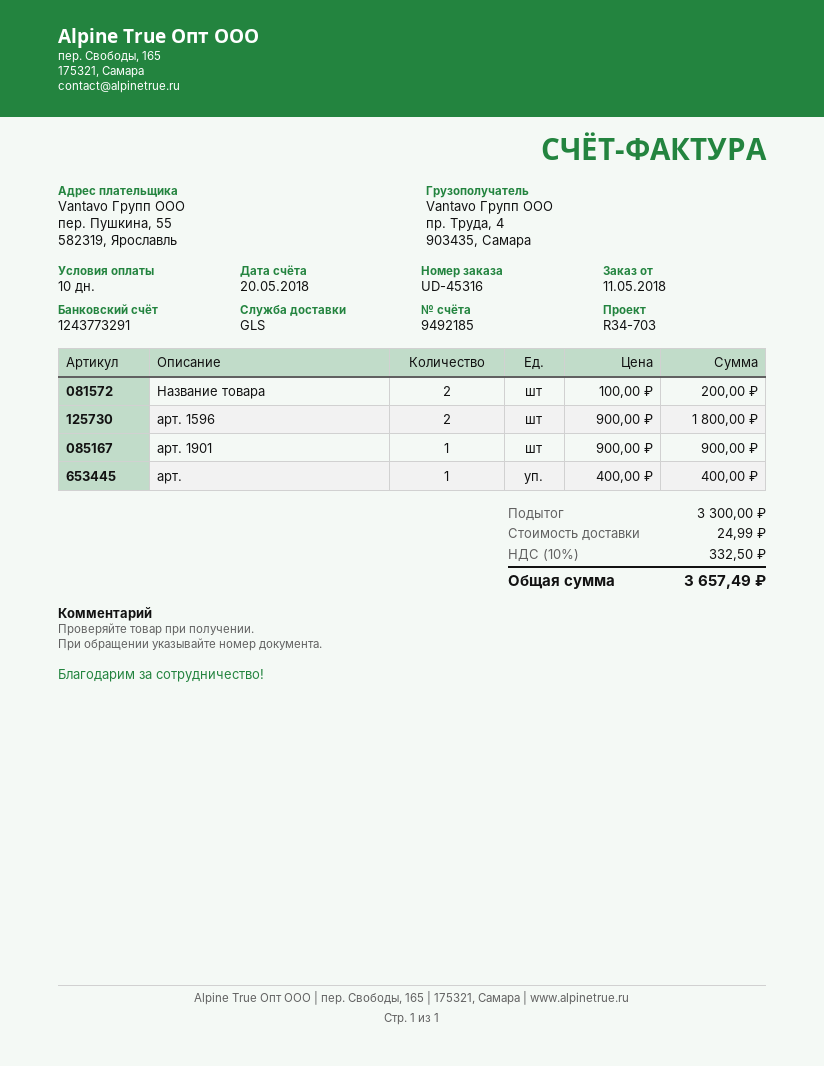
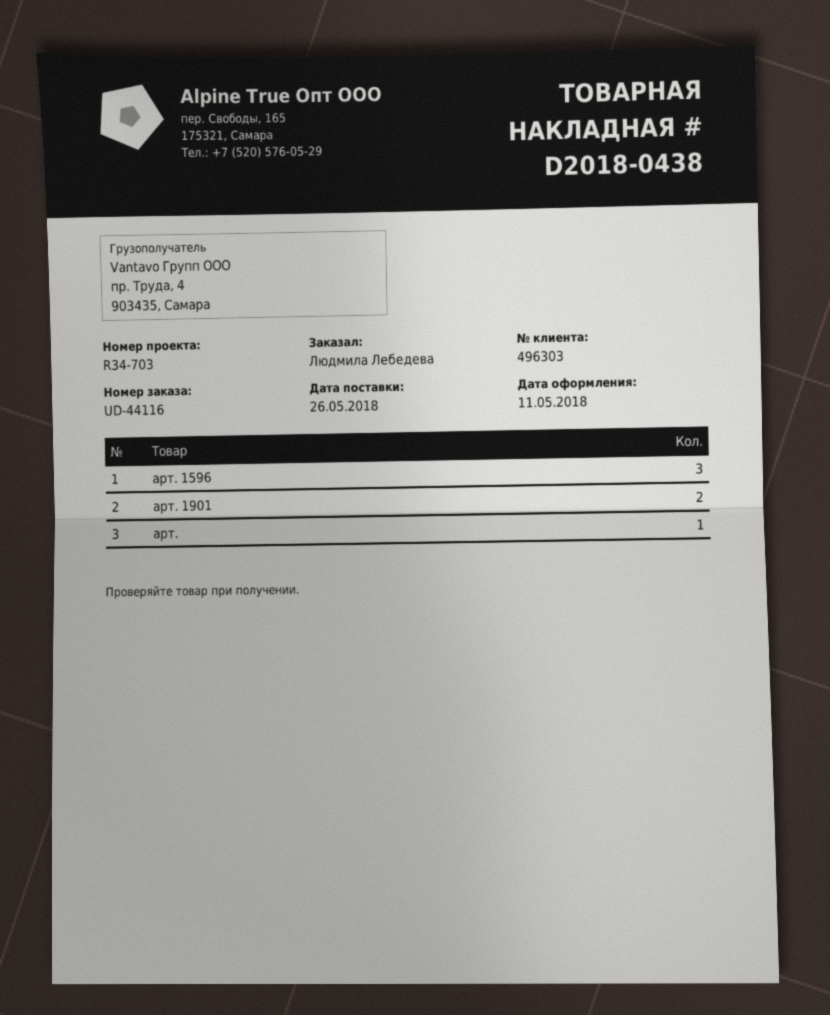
order number: UD-45316 -> UD-44116
Название товара: 2 -> none
арт. 1596: 2 -> 3
арт. 1901: 1 -> 2

